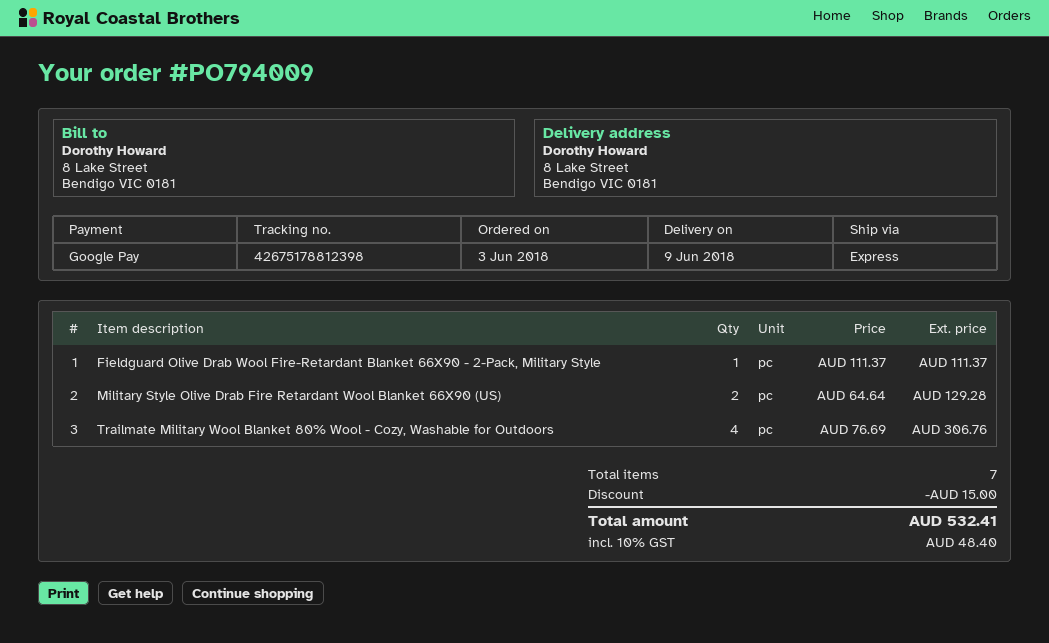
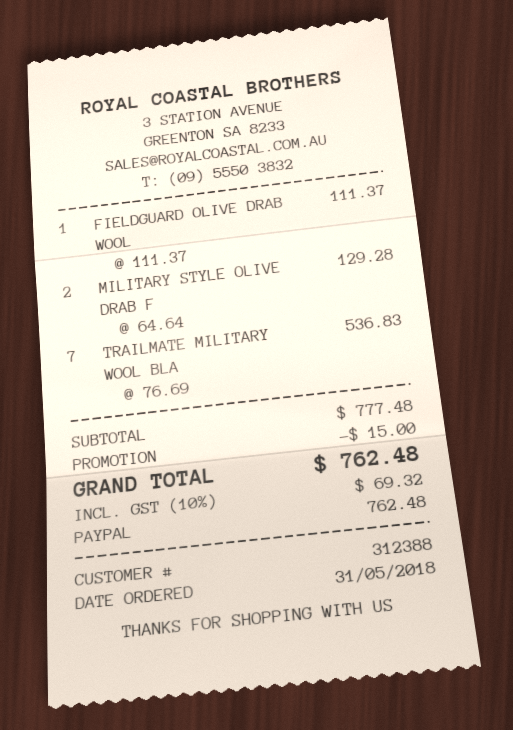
order date: 2018-06-03 -> 2018-05-31
payment method: Google Pay -> PayPal
Trailmate Military Wool Blanket 80% Wool - Cozy, Washable for Outdoors: 4 x 76.69 = 306.76 -> 7 x 76.69 = 536.83
tax: 10% = 48.40 -> 10% = 69.32
total: 532.41 -> 762.48

